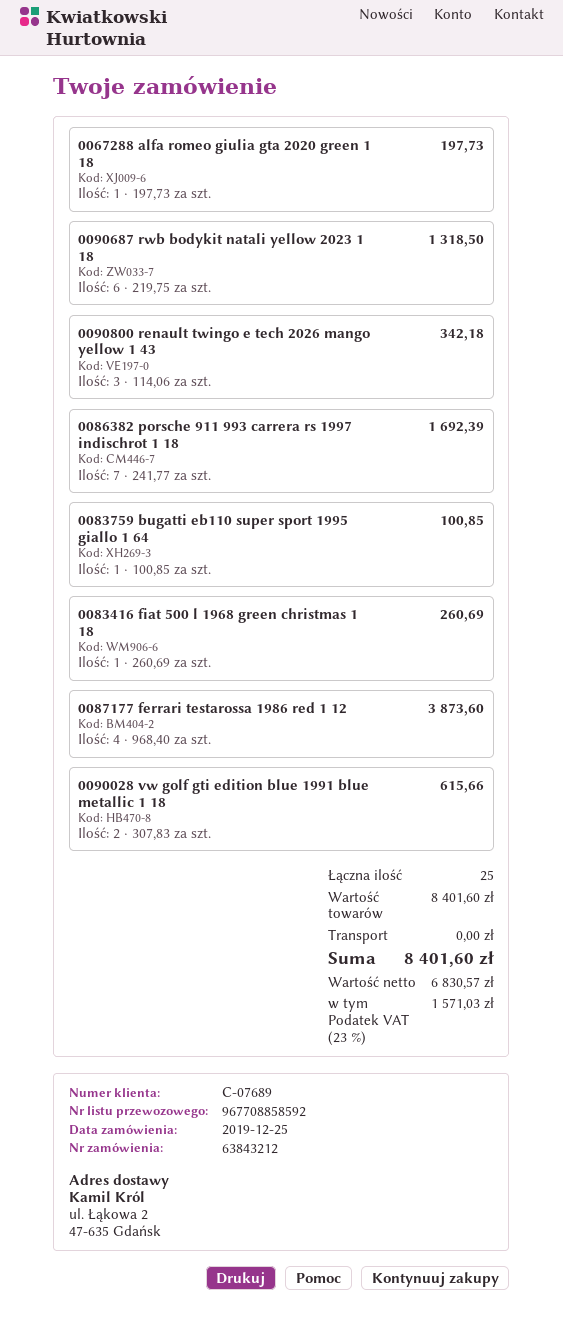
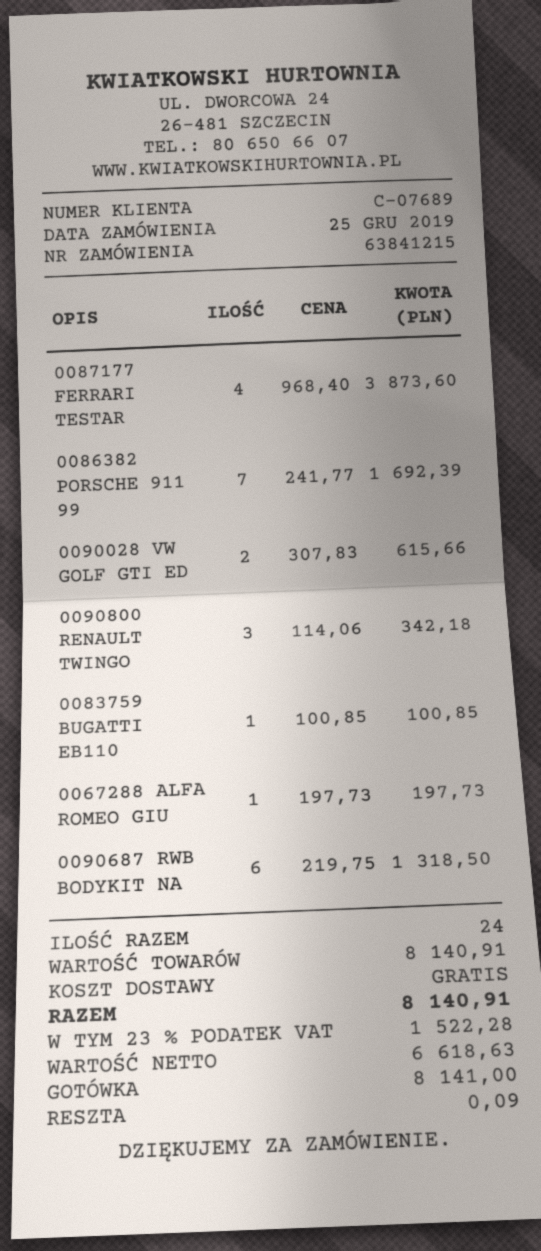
order number: 63843212 -> 63841215
0083416 fiat 500 l 1968 green christmas 1 18: 1 x 260.69 = 260.69 -> none
total quantity: 25 -> 24
subtotal: 8401.60 -> 8140.91
net: 6830.57 -> 6618.63
tax: 23% = 1571.03 -> 23% = 1522.28
total: 8401.60 -> 8140.91

